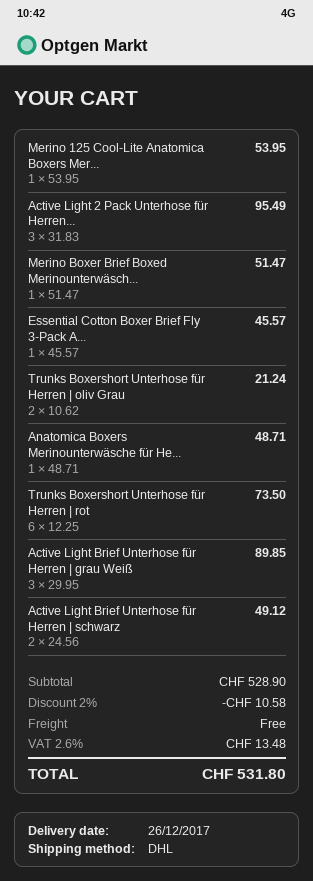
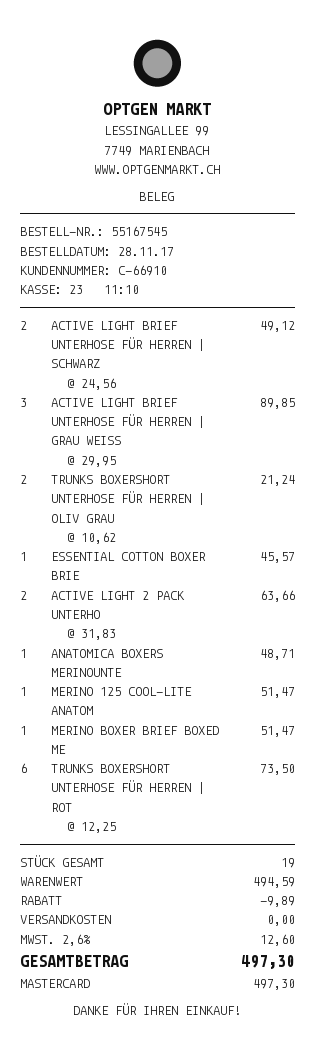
Merino 125 Cool-Lite Anatomica Boxers Mer...: 1 x 53.95 = 53.95 -> 1 x 51.47 = 51.47
Active Light 2 Pack Unterhose für Herren...: 3 x 31.83 = 95.49 -> 2 x 31.83 = 63.66
subtotal: 528.90 -> 494.59
discount: 10.58 -> 9.89
tax: 2.6% = 13.48 -> 2.6% = 12.60
total: 531.80 -> 497.30

